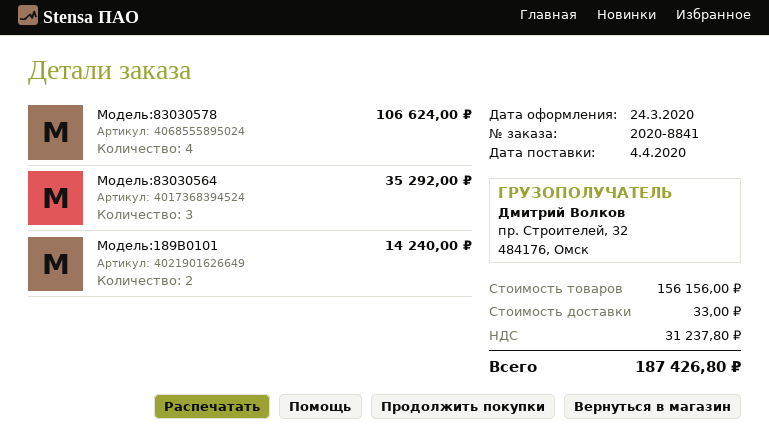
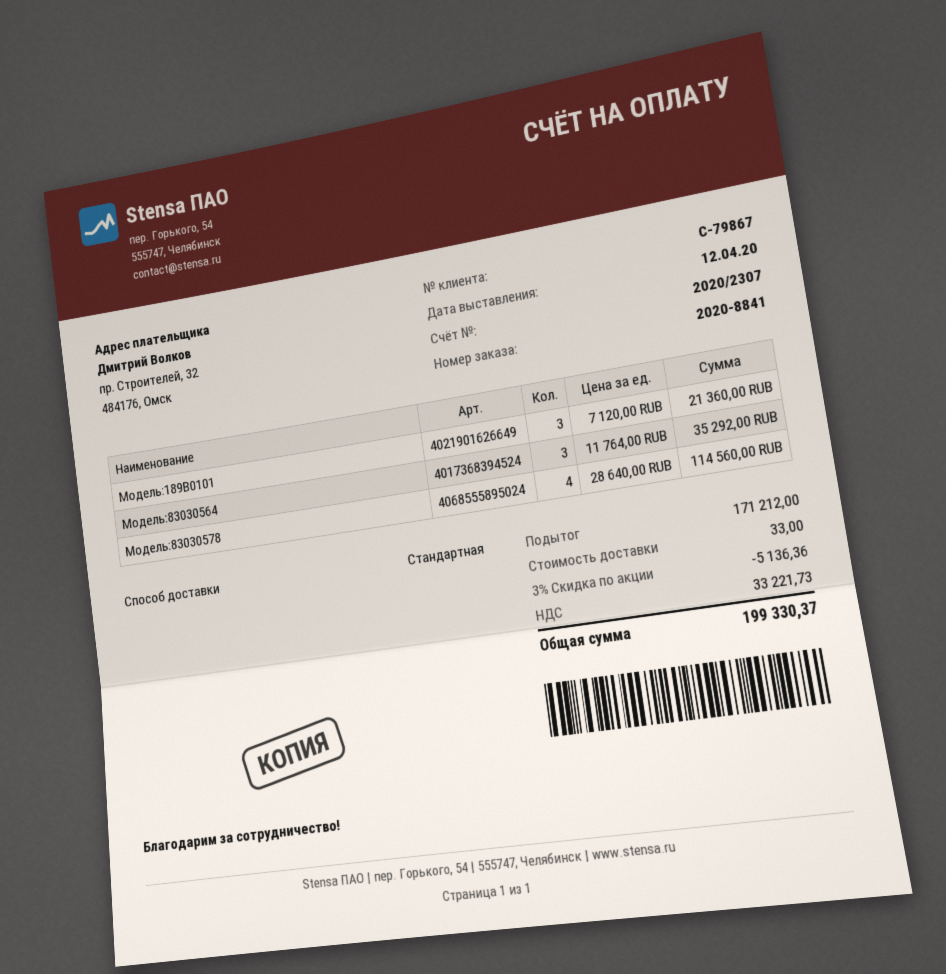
Модель:83030578: 4 for 106624.00 -> 4 for 114560.00
Модель:189B0101: 2 for 14240.00 -> 3 for 21360.00
subtotal: 156156.00 -> 171212.00
discount: none -> 3% = 5136.36
tax: 31237.80 -> 33221.73
total: 187426.80 -> 199330.37

